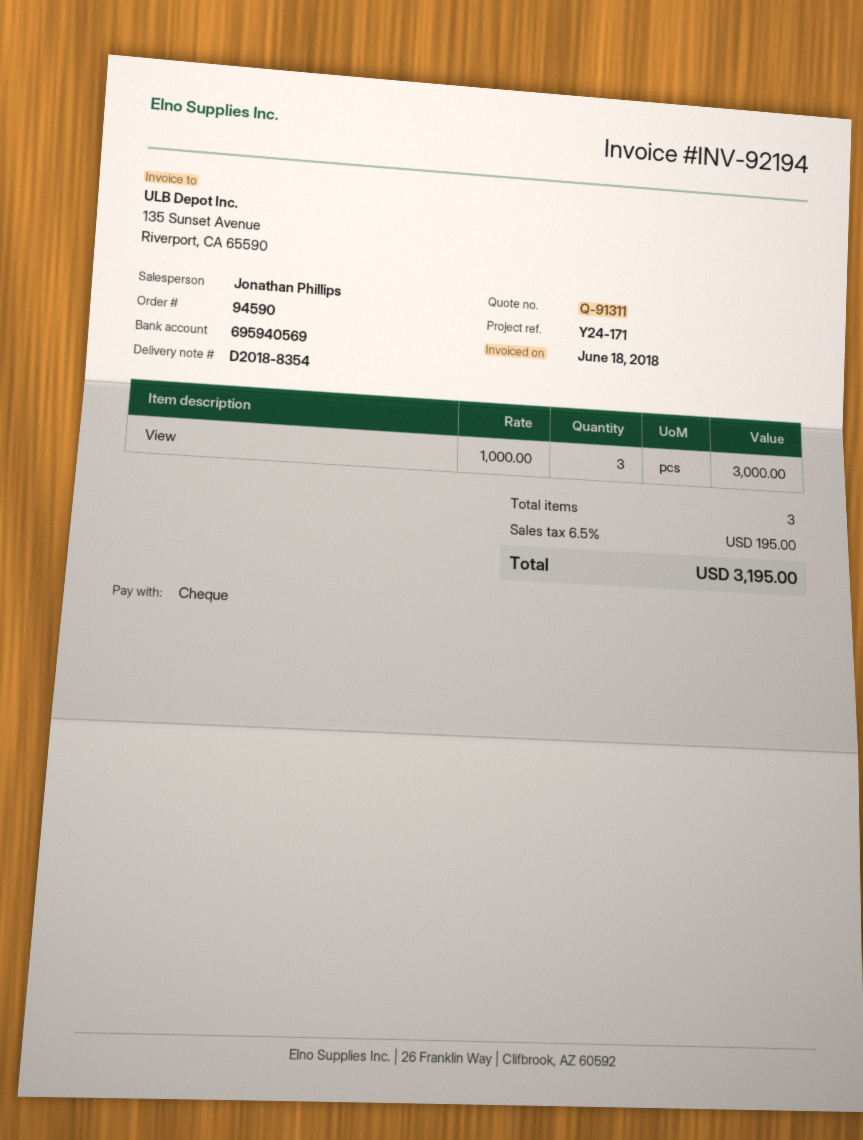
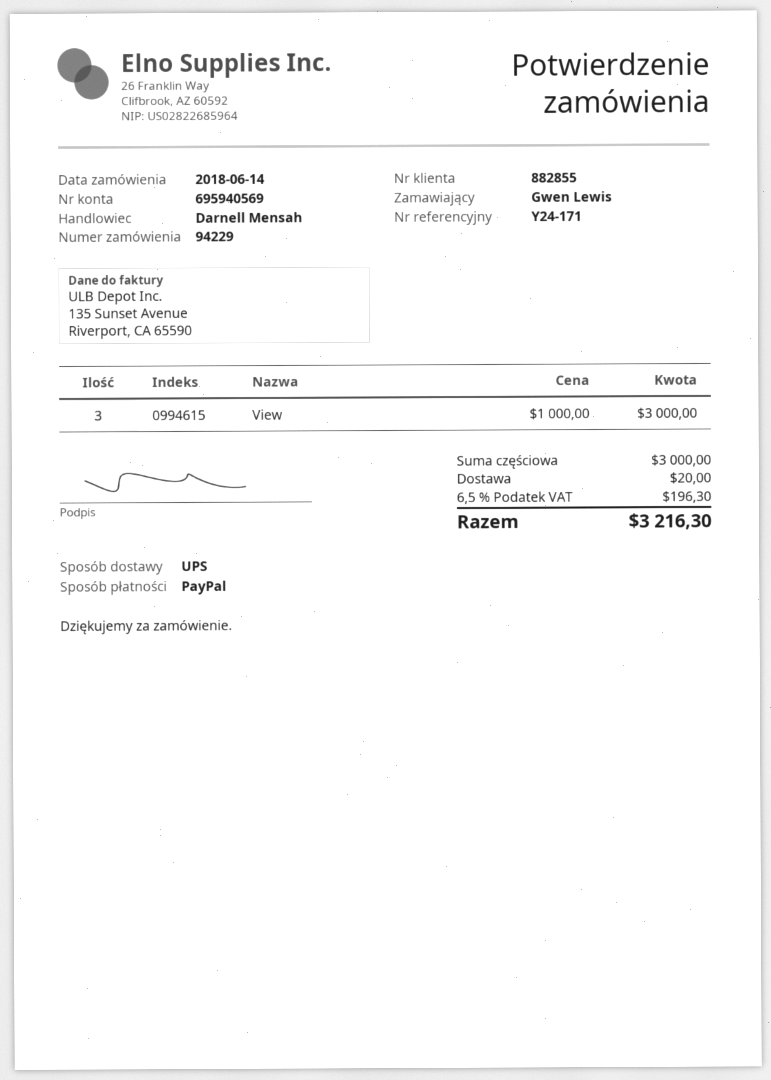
order number: 94590 -> 94229
sales rep: Jonathan Phillips -> Darnell Mensah
payment method: cheque -> PayPal
shipping: none -> 20.00
tax: 6.5% = 195.00 -> 6.5% = 196.30
total: 3195.00 -> 3216.30

